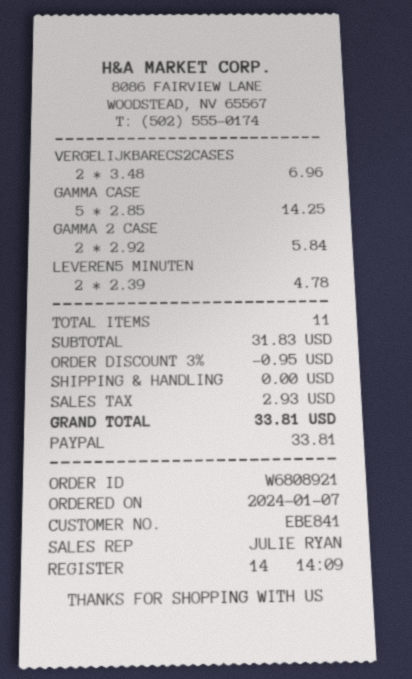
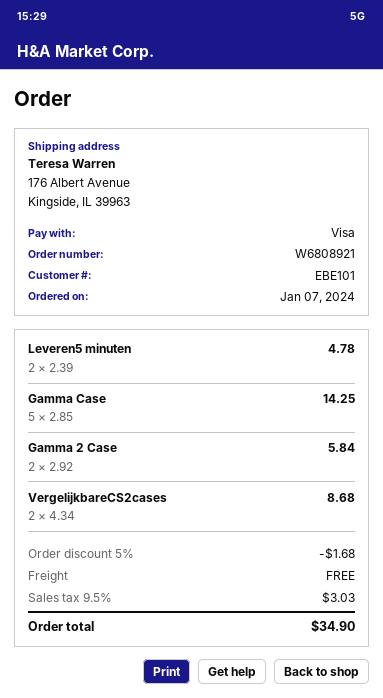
customer number: EBE841 -> EBE101
payment method: PayPal -> Visa
VERGELIJKBARECS2CASES: 2 x 3.48 = 6.96 -> 2 x 4.34 = 8.68
discount: 3% = 0.95 -> 5% = 1.68
tax: 2.93 -> 3.03
total: 33.81 -> 34.90

